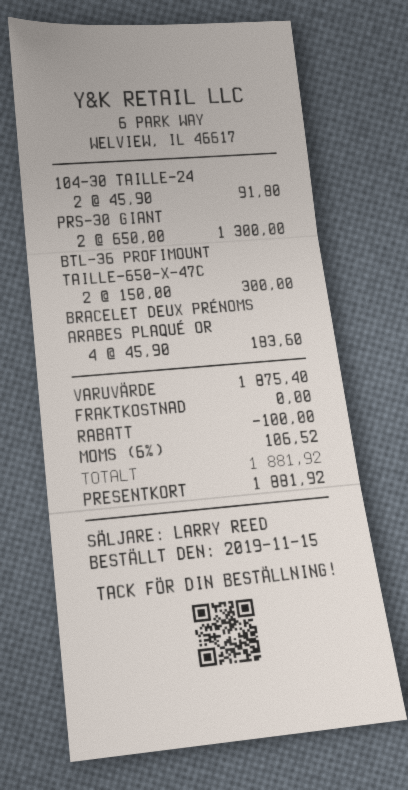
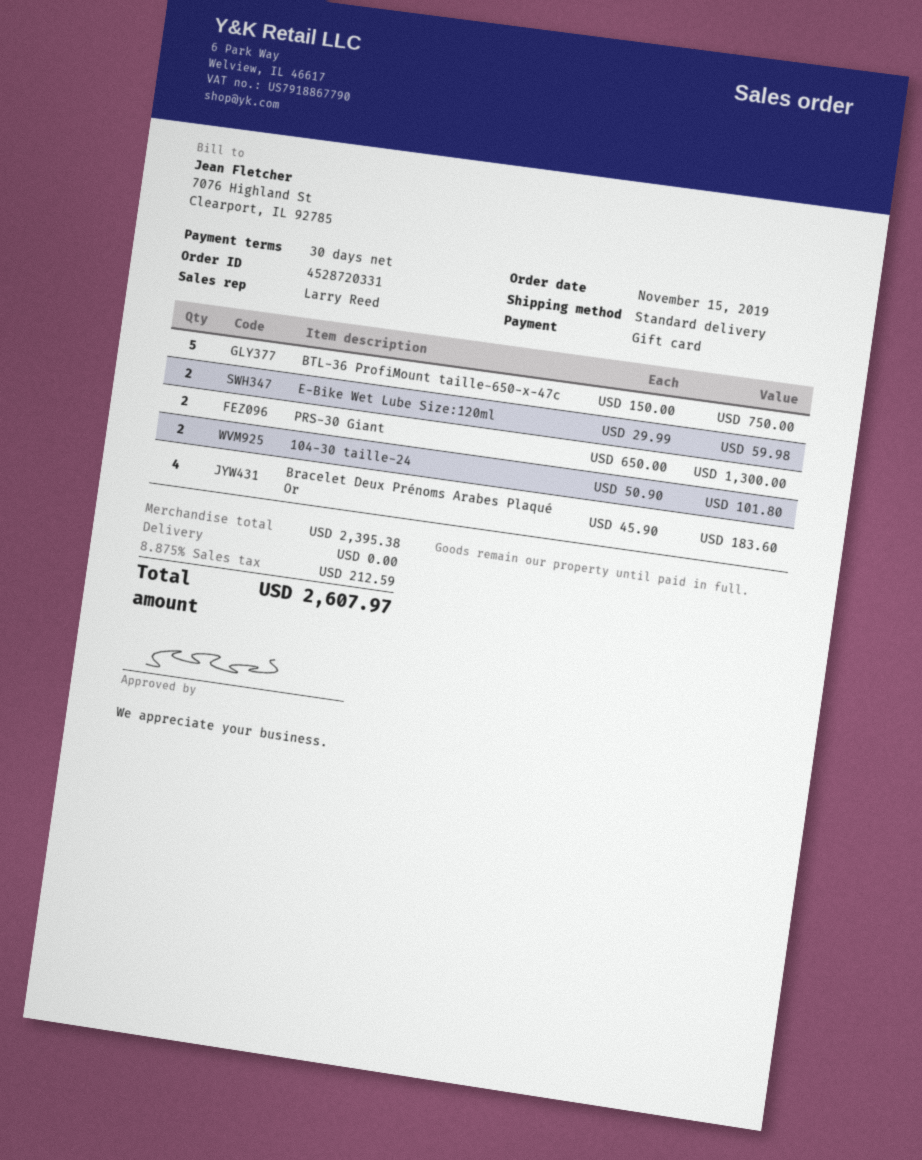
104-30 TAILLE-24: 2 x 45.90 = 91.80 -> 2 x 50.90 = 101.80
BTL-36 PROFIMOUNT TAILLE-650-X-47C: 2 x 150.00 = 300.00 -> 5 x 150.00 = 750.00
E-Bike Wet Lube Size:120ml: none -> 2 x 29.99 = 59.98
subtotal: 1875.40 -> 2395.38
discount: 100.00 -> none
tax: 6% = 106.52 -> 8.875% = 212.59
total: 1881.92 -> 2607.97

